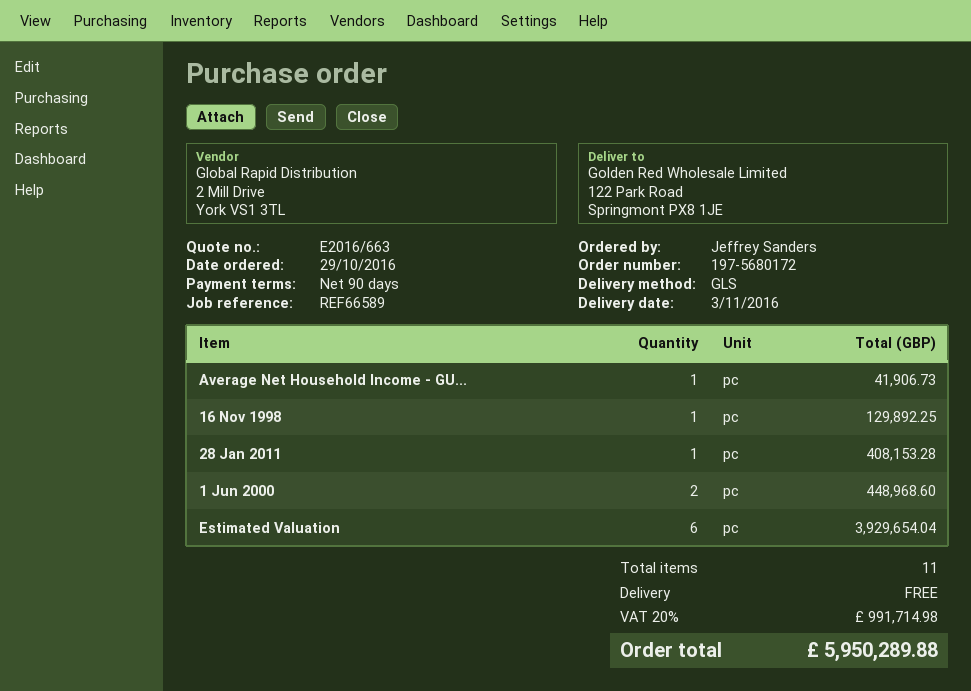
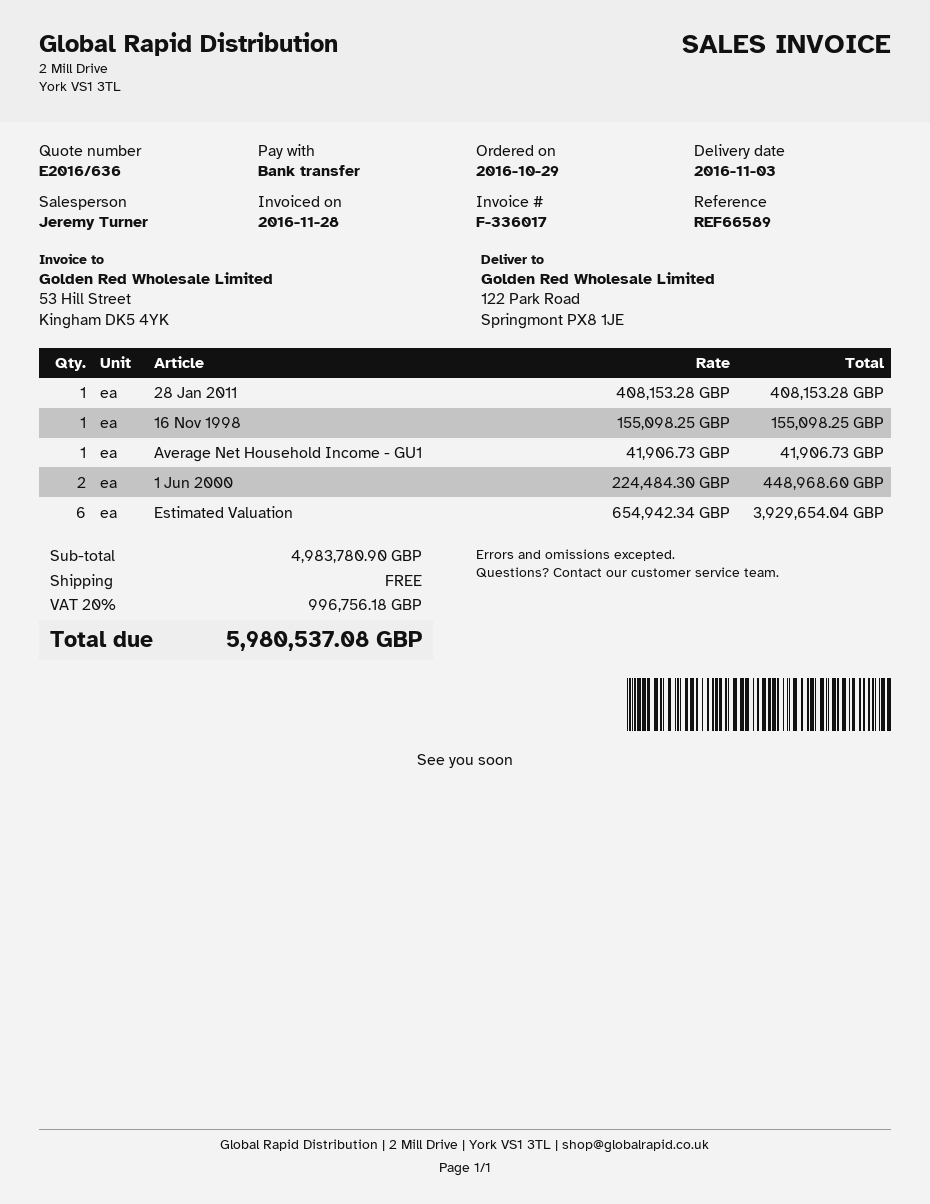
quote number: E2016/663 -> E2016/636
16 Nov 1998: 1 for 129892.25 -> 1 for 155098.25
tax: 20% = 991714.98 -> 20% = 996756.18
total: 5950289.88 -> 5980537.08

